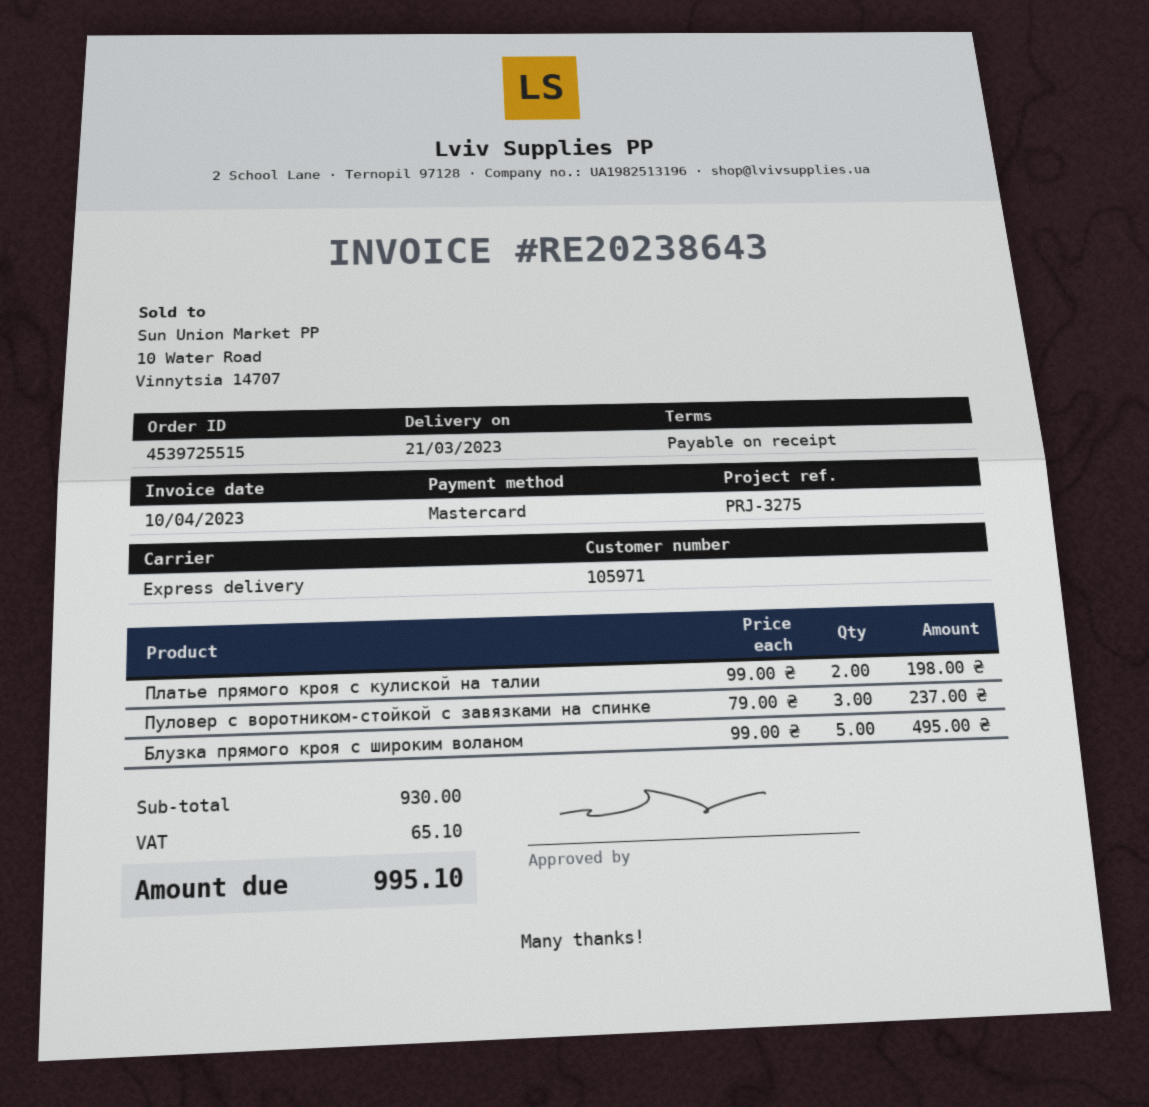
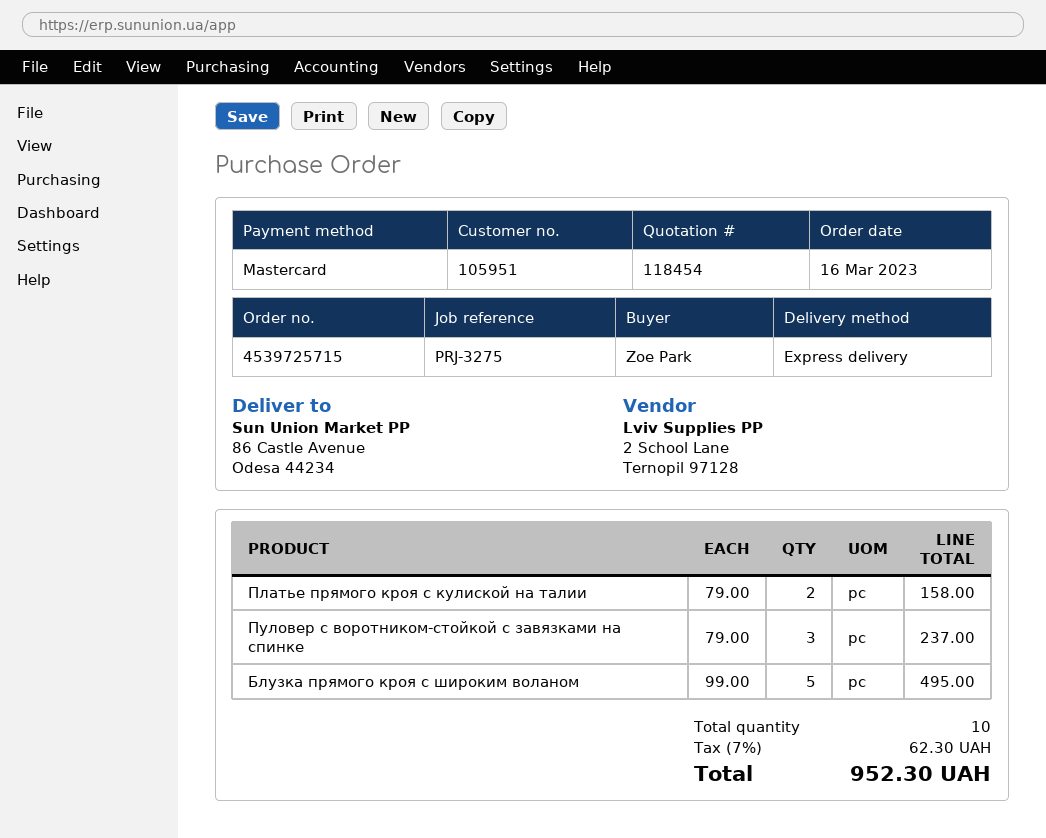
order number: 4539725515 -> 4539725715
customer number: 105971 -> 105951
Платье прямого кроя с кулиской на талии: 2 x 99.00 = 198.00 -> 2 x 79.00 = 158.00
tax: 65.10 -> 62.30
total: 995.10 -> 952.30

